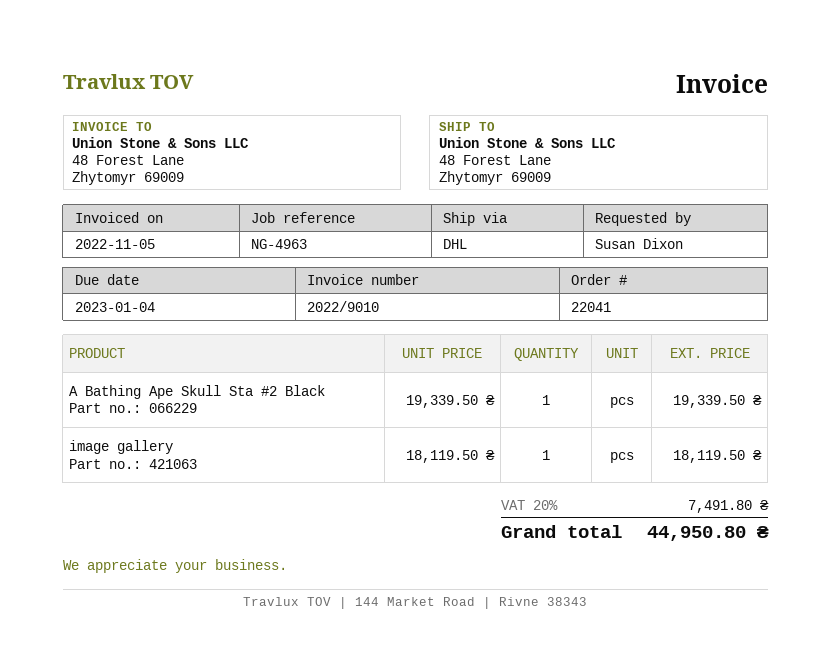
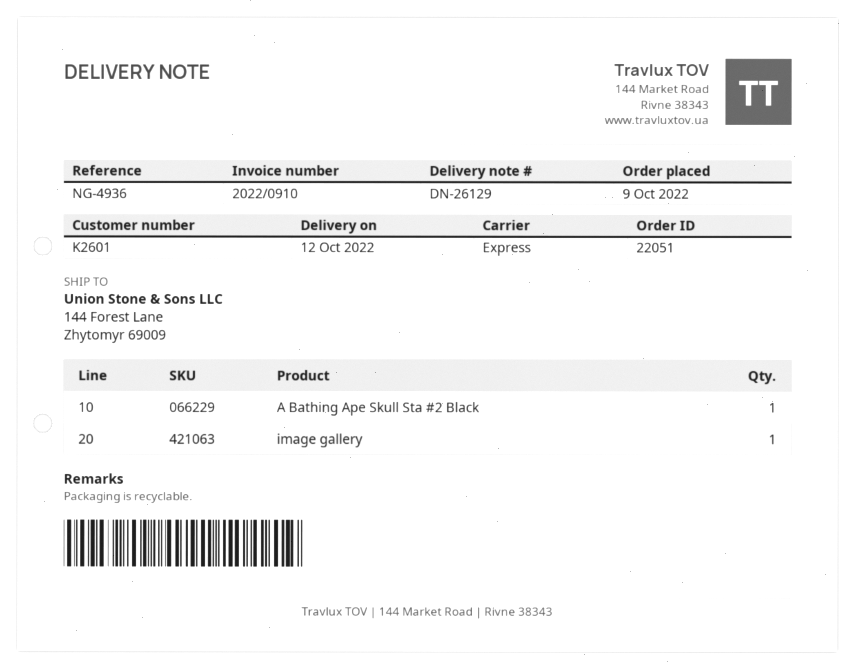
order number: 22041 -> 22051
invoice number: 2022/9010 -> 2022/0910
reference: NG-4963 -> NG-4936
shipping method: DHL -> express
ship to: 48 Forest Lane, Zhytomyr 69009 -> 144 Forest Lane, Zhytomyr 69009

